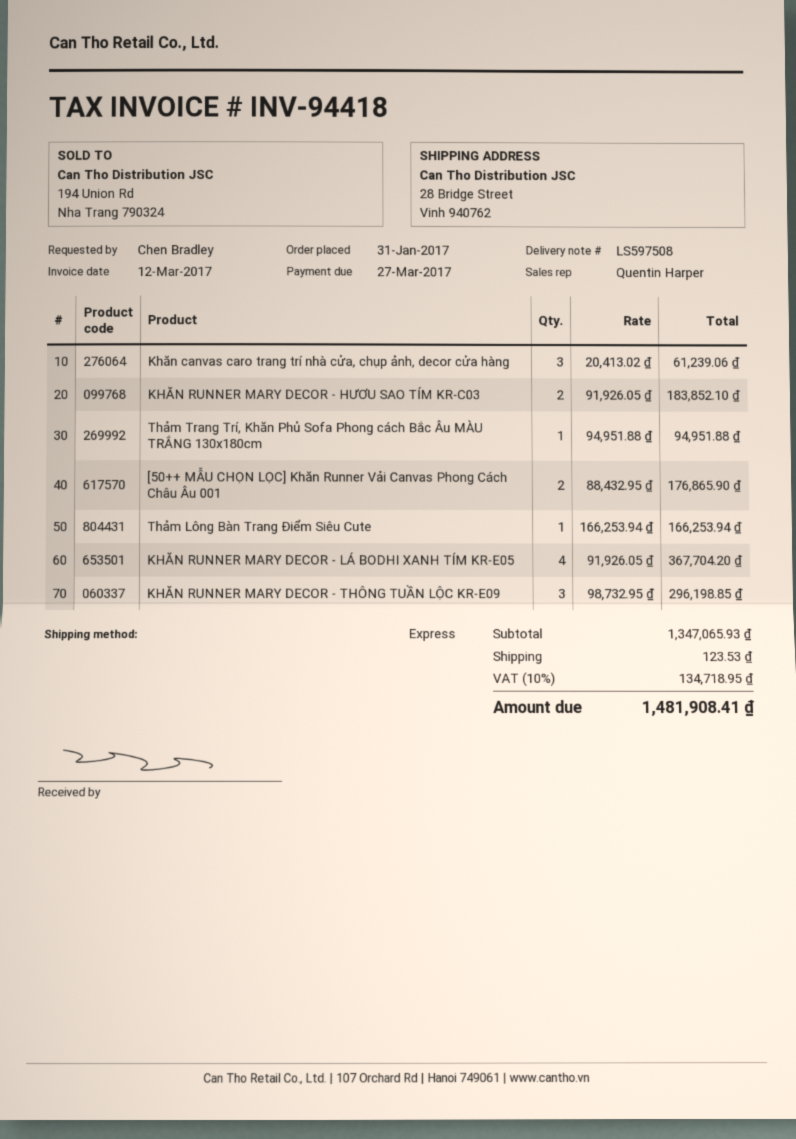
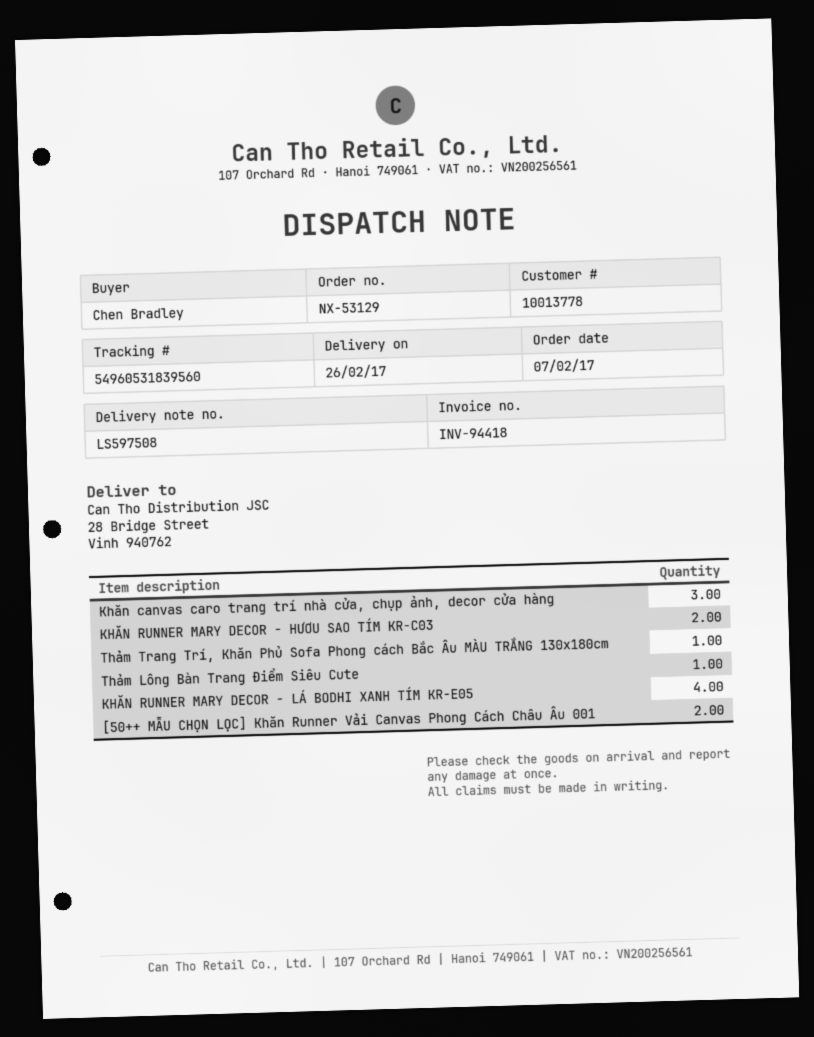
order date: 2017-01-31 -> 2017-02-07
KHĂN RUNNER MARY DECOR - THÔNG TUẦN LỘC KR-E09: 3 -> none

